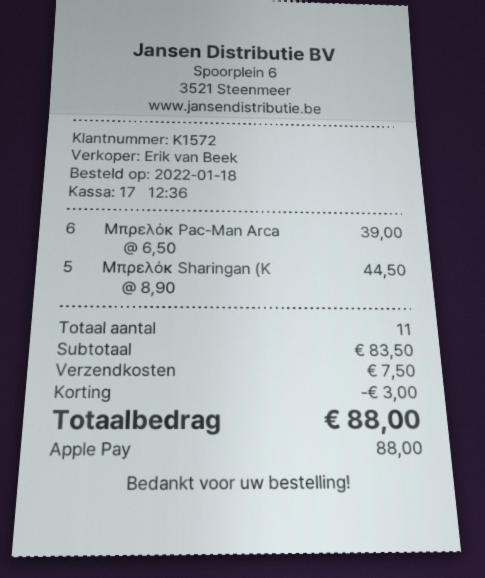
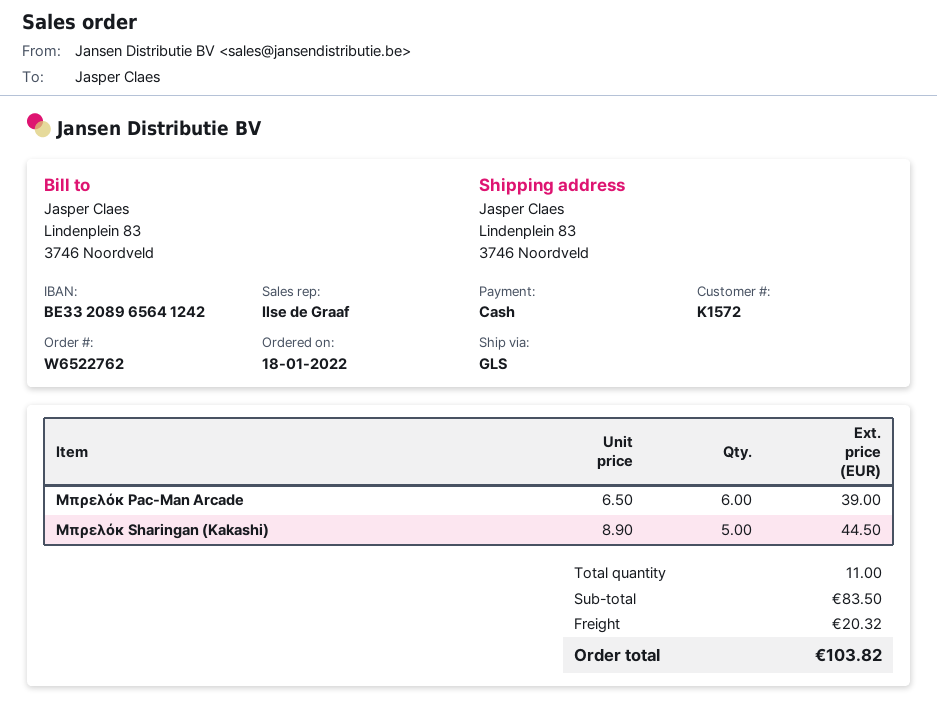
sales rep: Erik van Beek -> Ilse de Graaf
payment method: Apple Pay -> cash
discount: 3.00 -> none
shipping: 7.50 -> 20.32
total: 88.00 -> 103.82

